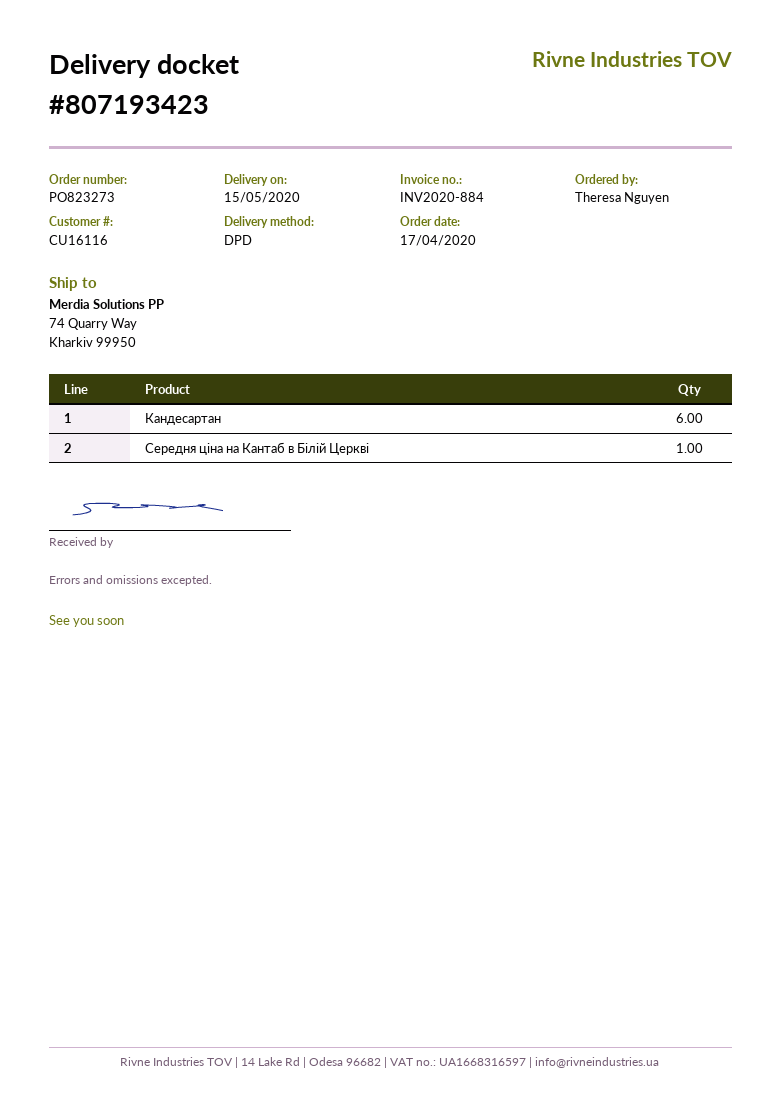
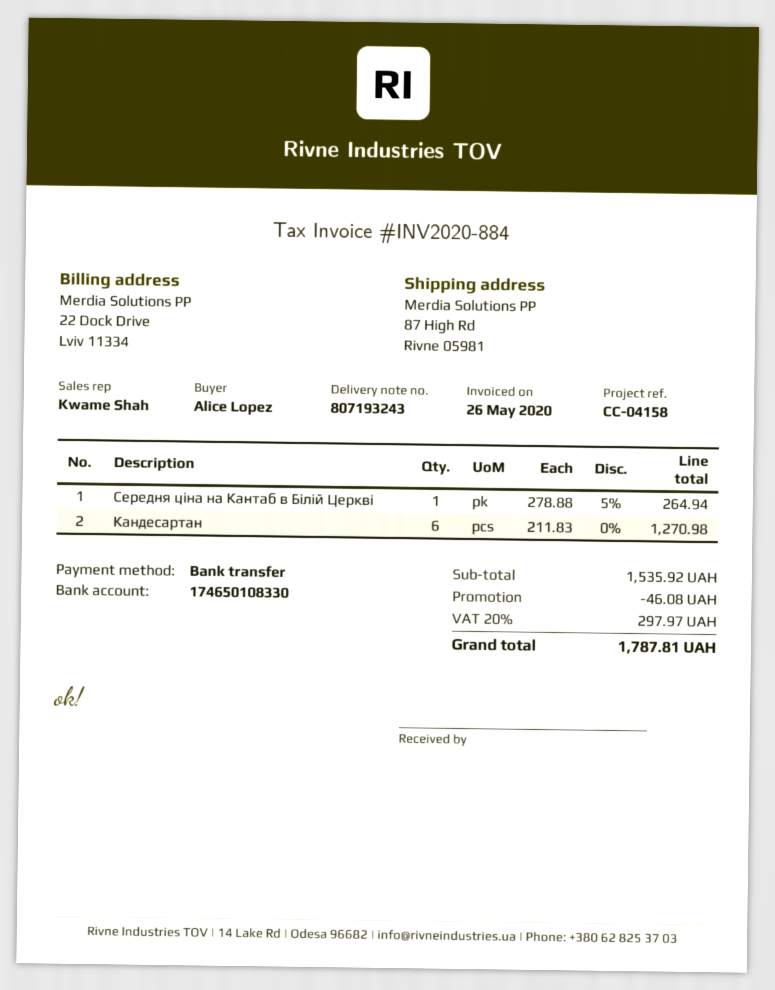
delivery note number: 807193423 -> 807193243
ordered by: Theresa Nguyen -> Alice Lopez
ship to: 74 Quarry Way, Kharkiv 99950 -> 87 High Rd, Rivne 05981

